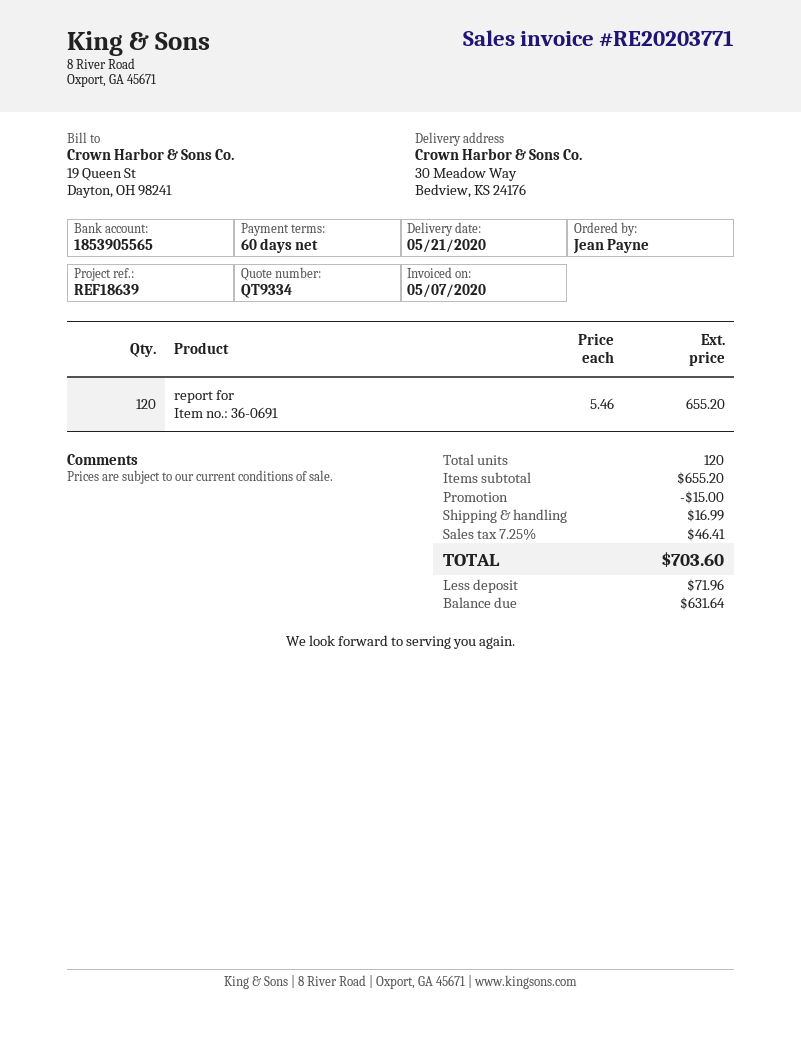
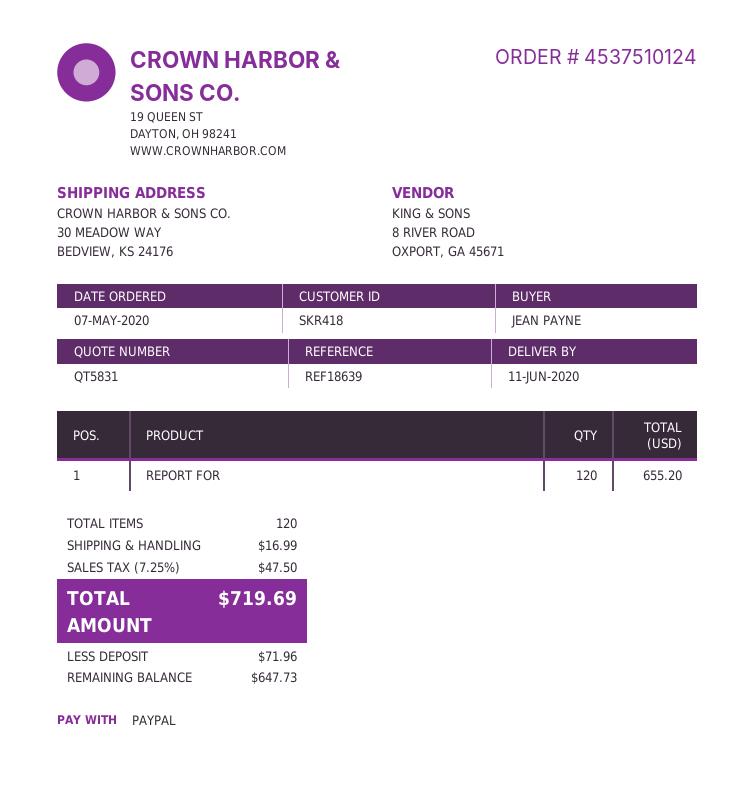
quote number: QT9334 -> QT5831
delivery date: 2020-05-21 -> 2020-06-11
discount: 15.00 -> none
tax: 7.25% = 46.41 -> 7.25% = 47.50
total: 703.60 -> 719.69
balance: 631.64 -> 647.73

